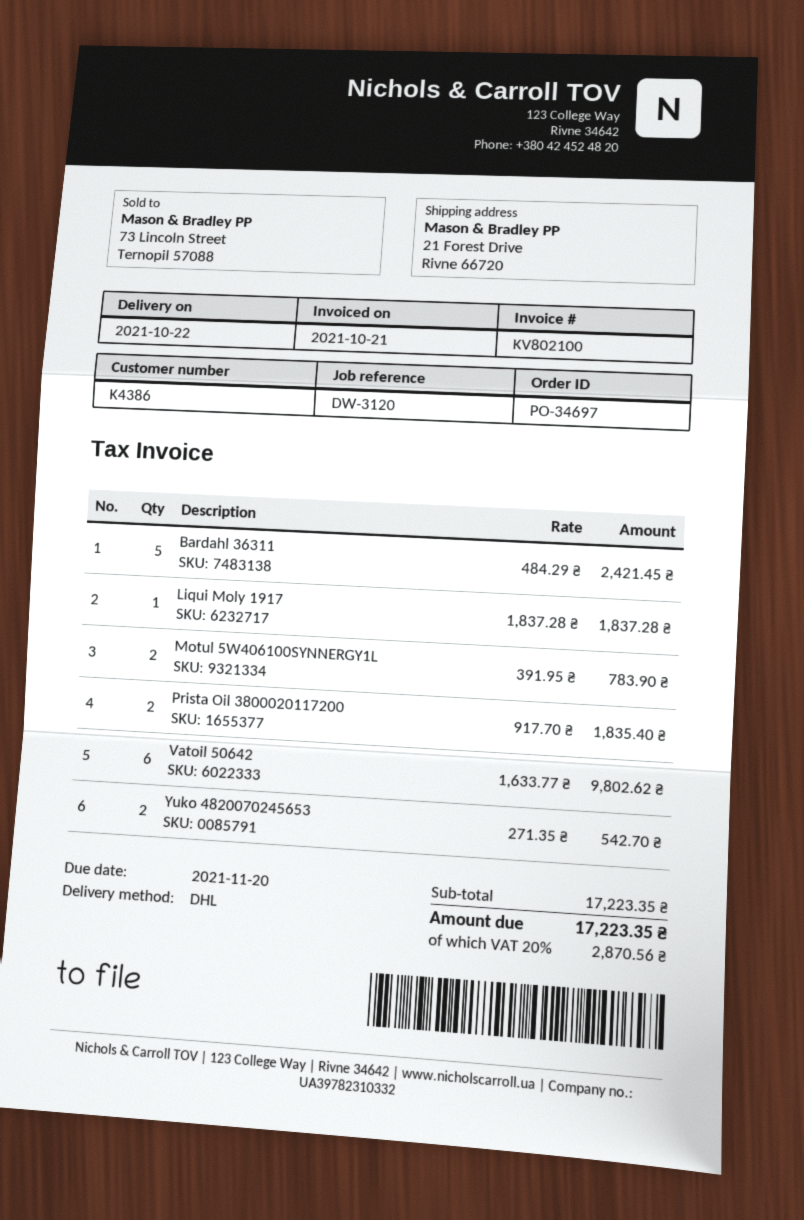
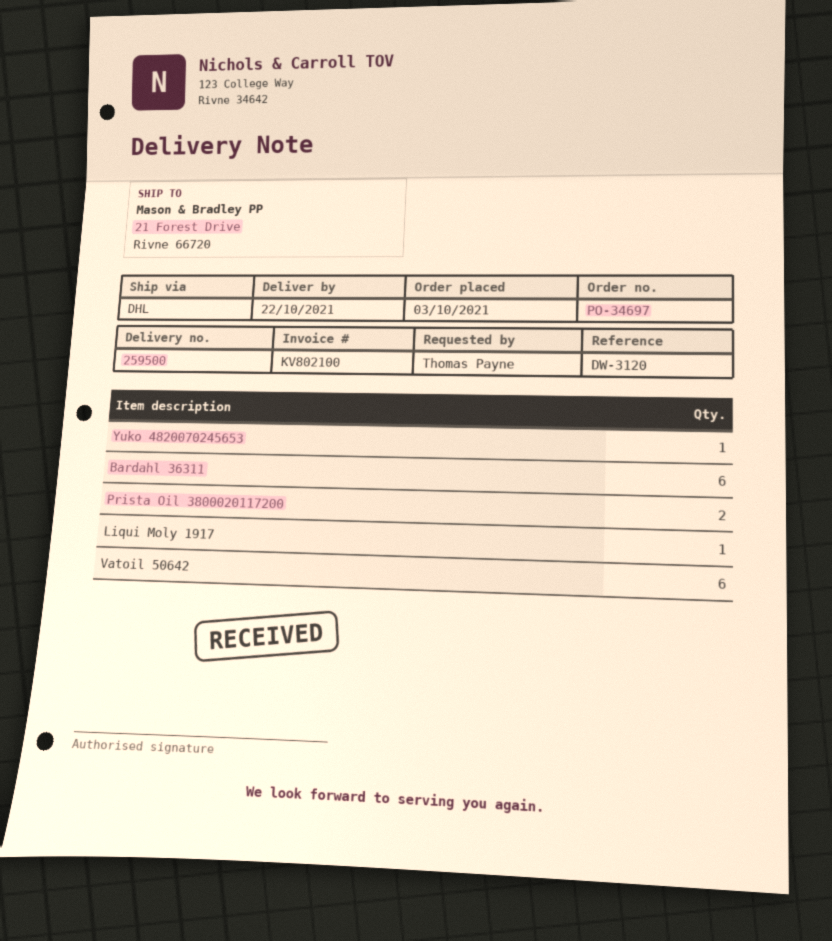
Bardahl 36311: 5 -> 6
Motul 5W406100SYNNERGY1L: 2 -> none
Yuko 4820070245653: 2 -> 1

